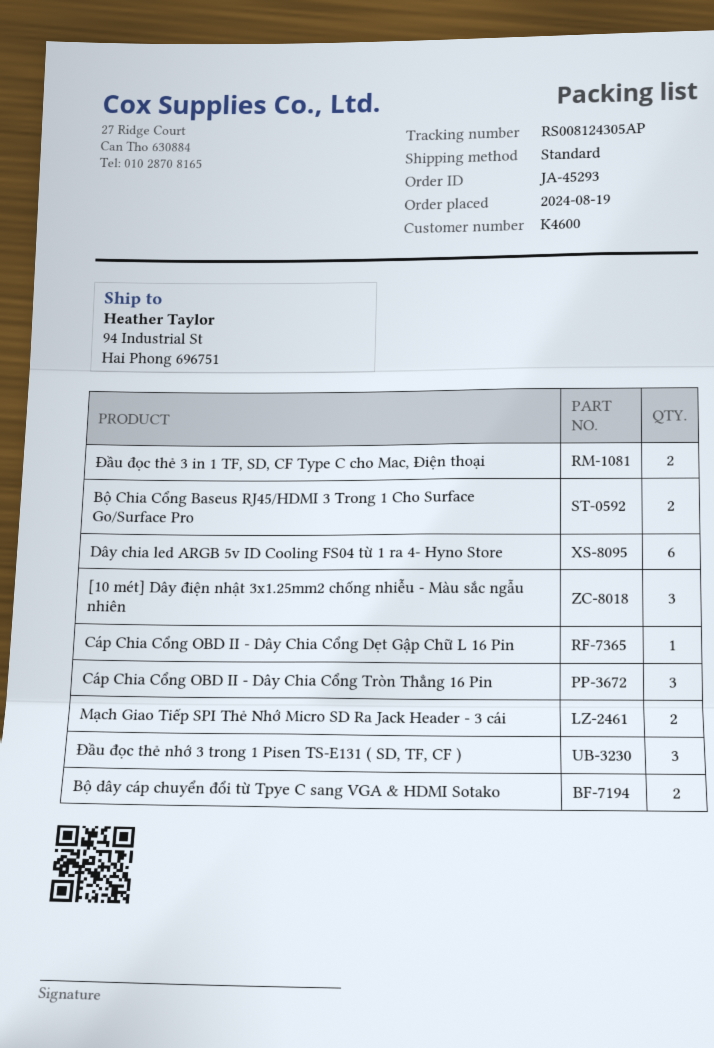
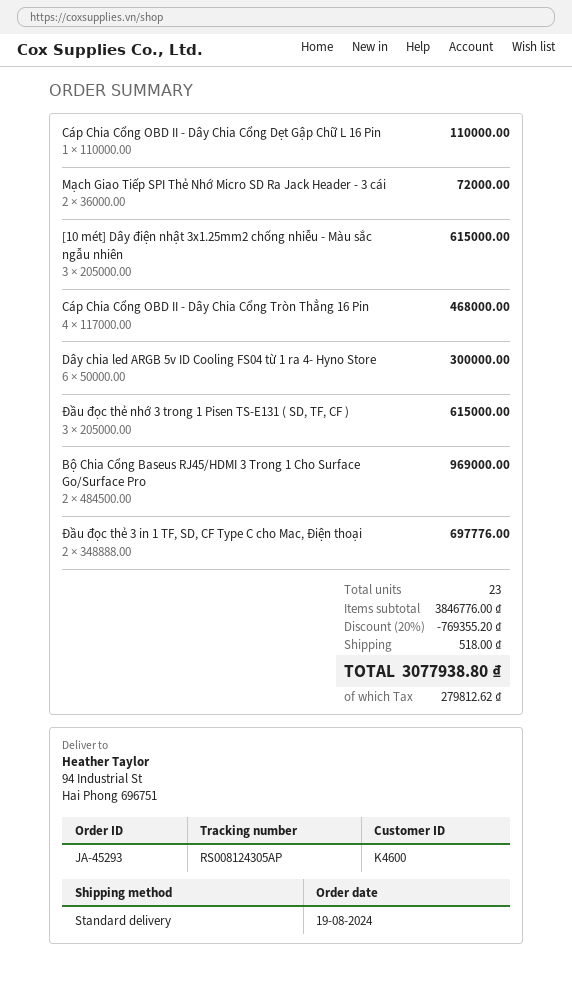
Cáp Chia Cổng OBD II - Dây Chia Cổng Tròn Thẳng 16 Pin: 3 -> 4
Bộ dây cáp chuyển đổi từ Tpye C sang VGA & HDMI Sotako: 2 -> none

